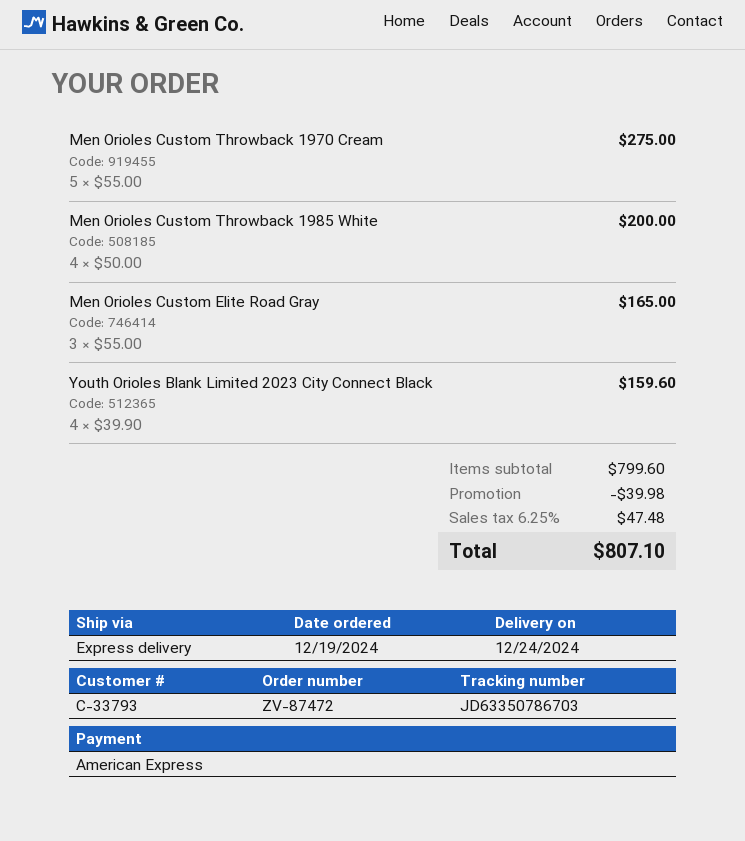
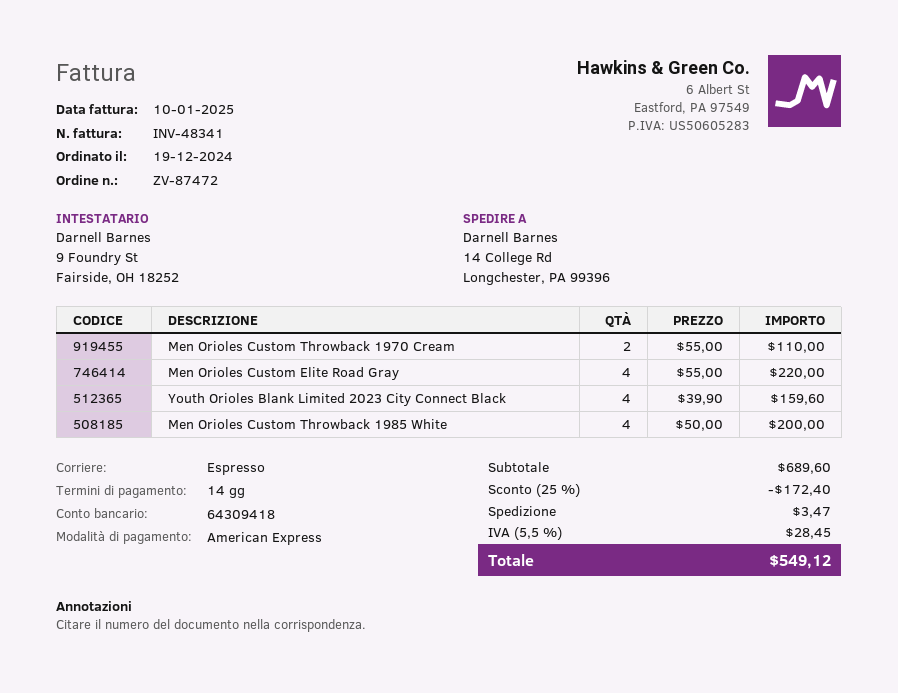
Men Orioles Custom Throwback 1970 Cream: 5 x 55.00 = 275.00 -> 2 x 55.00 = 110.00
Men Orioles Custom Elite Road Gray: 3 x 55.00 = 165.00 -> 4 x 55.00 = 220.00
subtotal: 799.60 -> 689.60
discount: 39.98 -> 172.40
shipping: none -> 3.47
tax: 6.25% = 47.48 -> 5.5% = 28.45
total: 807.10 -> 549.12

